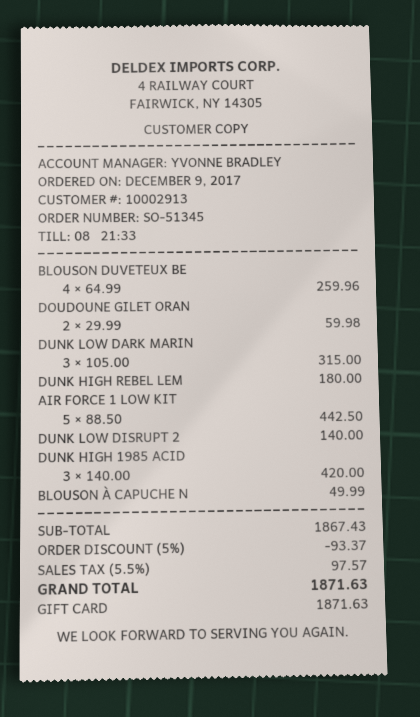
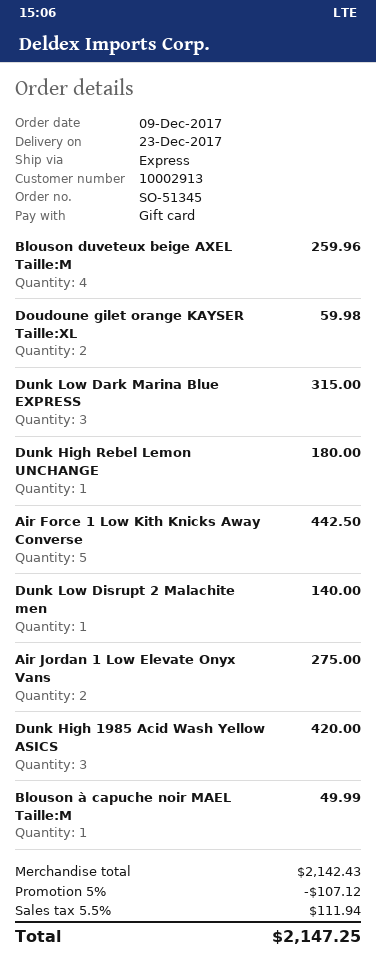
Air Jordan 1 Low Elevate Onyx Vans: none -> 2 for 275.00
subtotal: 1867.43 -> 2142.43
discount: 5% = 93.37 -> 5% = 107.12
tax: 5.5% = 97.57 -> 5.5% = 111.94
total: 1871.63 -> 2147.25

